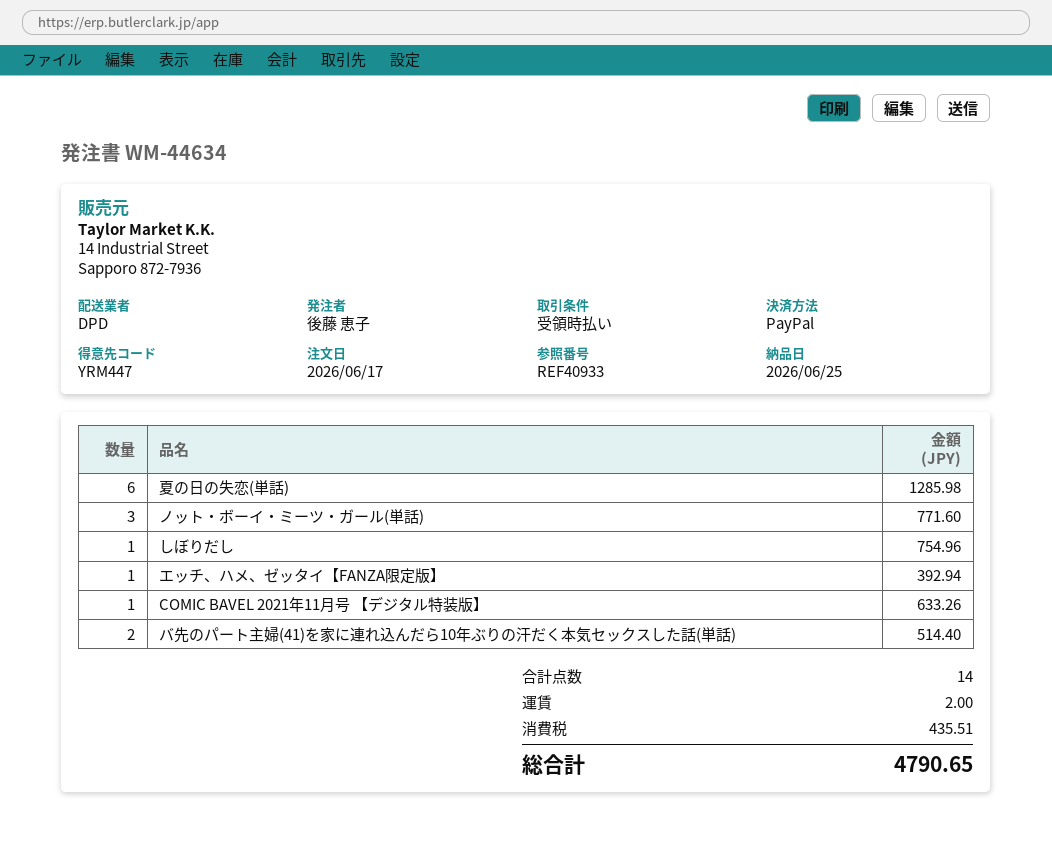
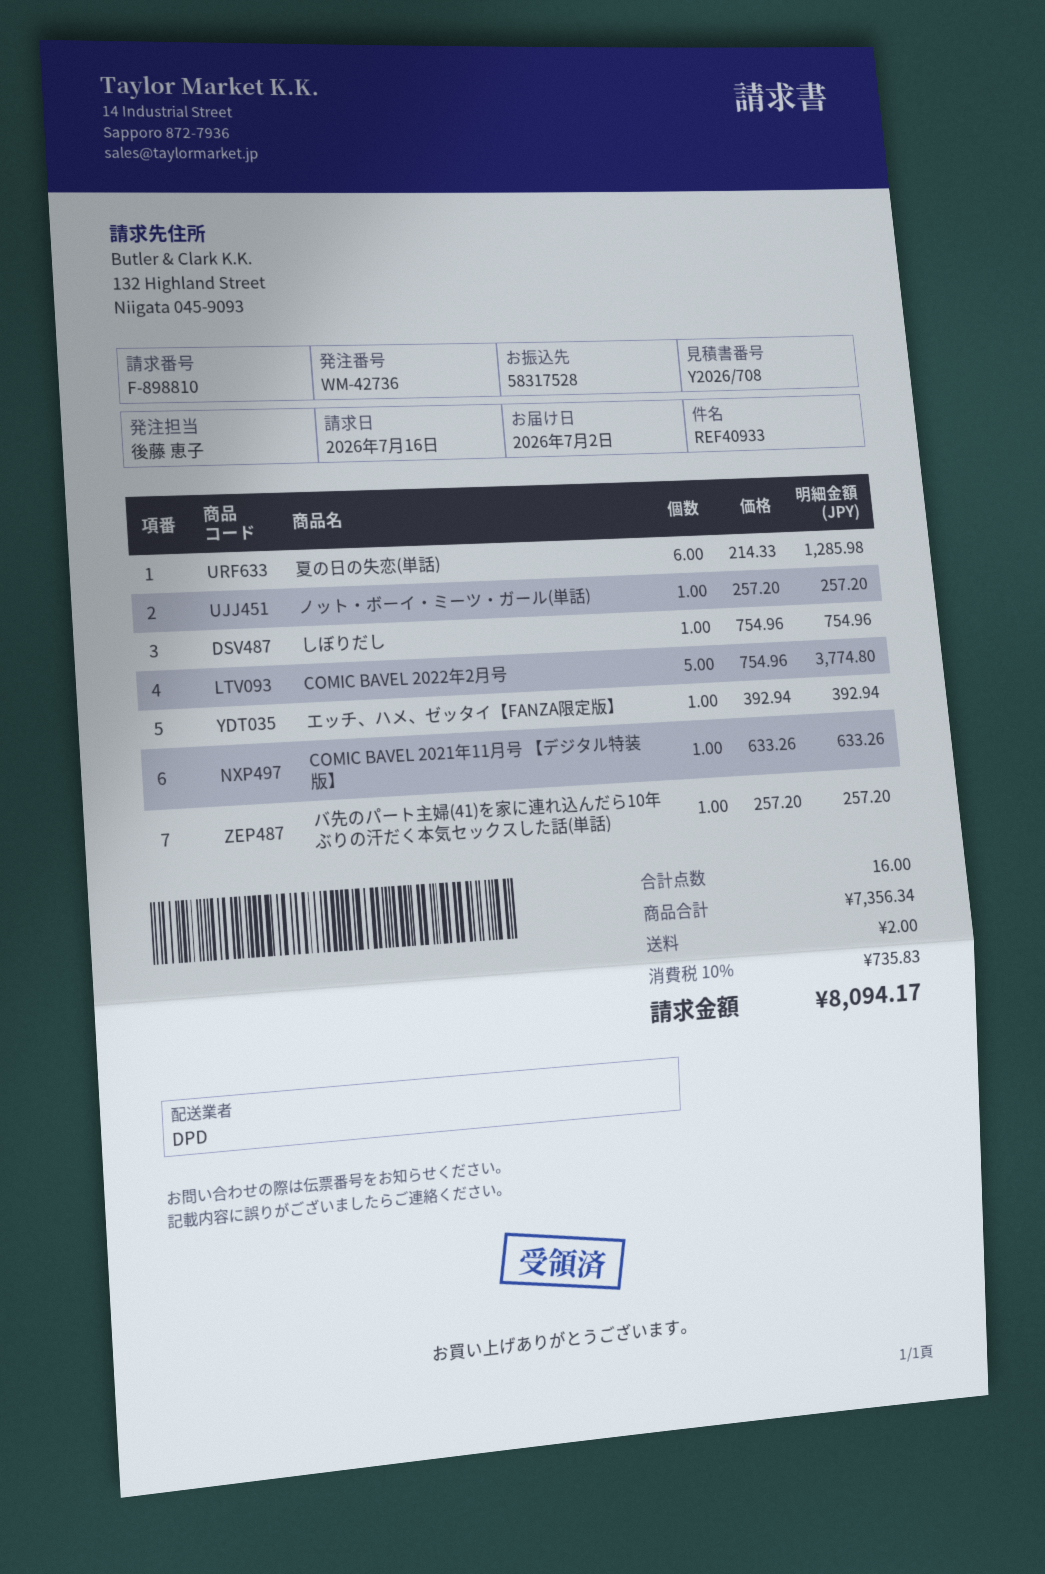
order number: WM-44634 -> WM-42736
delivery date: 2026-06-25 -> 2026-07-02
ノット・ボーイ・ミーツ・ガール(単話): 3 for 771.60 -> 1 for 257.20
バ先のパート主婦(41)を家に連れ込んだら10年ぶりの汗だく本気セックスした話(単話): 2 for 514.40 -> 1 for 257.20
COMIC BAVEL 2022年2月号: none -> 5 for 3774.80
total quantity: 14 -> 16
tax: 435.51 -> 735.83
total: 4790.65 -> 8094.17

